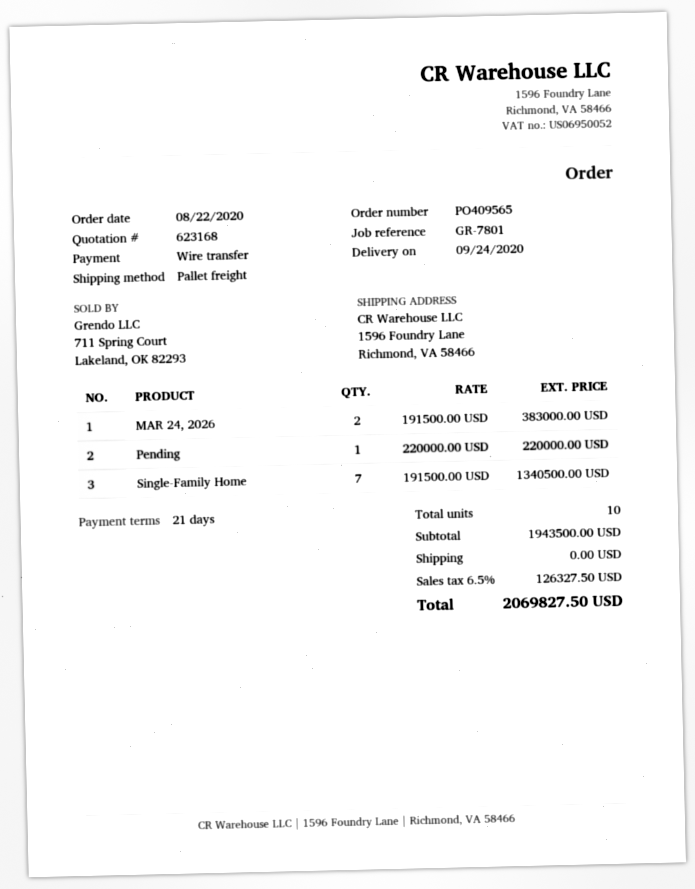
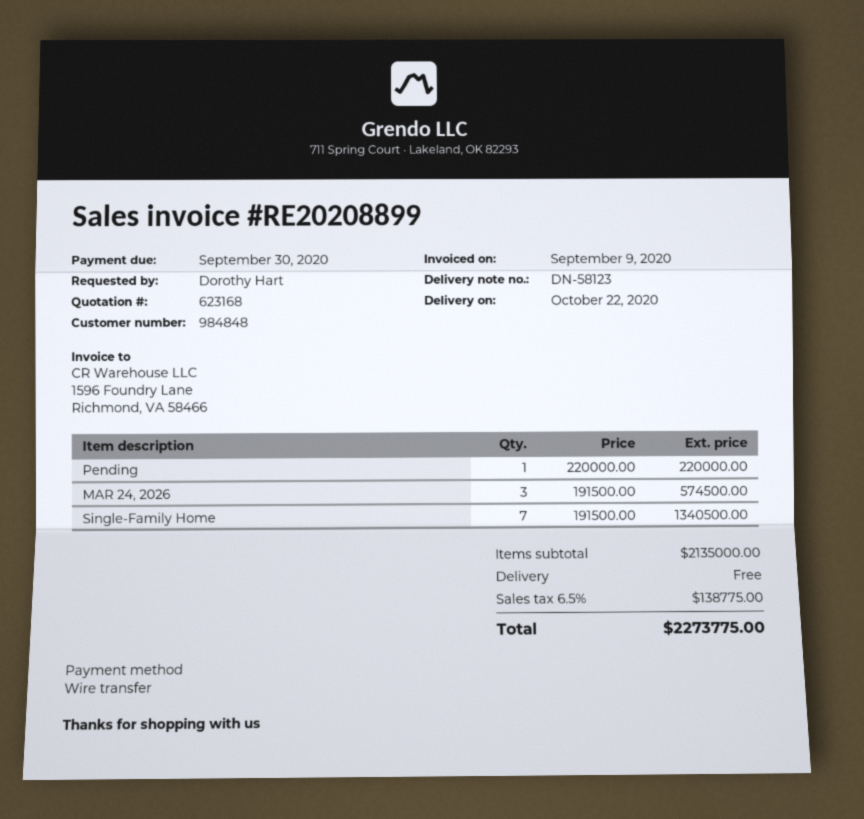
delivery date: 2020-09-24 -> 2020-10-22
MAR 24, 2026: 2 x 191500.00 = 383000.00 -> 3 x 191500.00 = 574500.00
subtotal: 1943500.00 -> 2135000.00
tax: 6.5% = 126327.50 -> 6.5% = 138775.00
total: 2069827.50 -> 2273775.00

